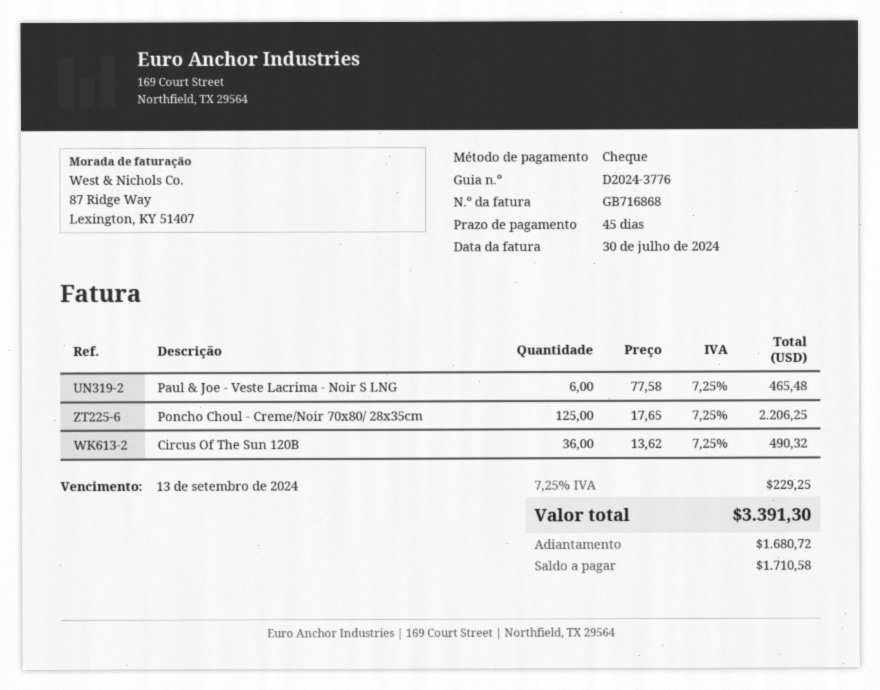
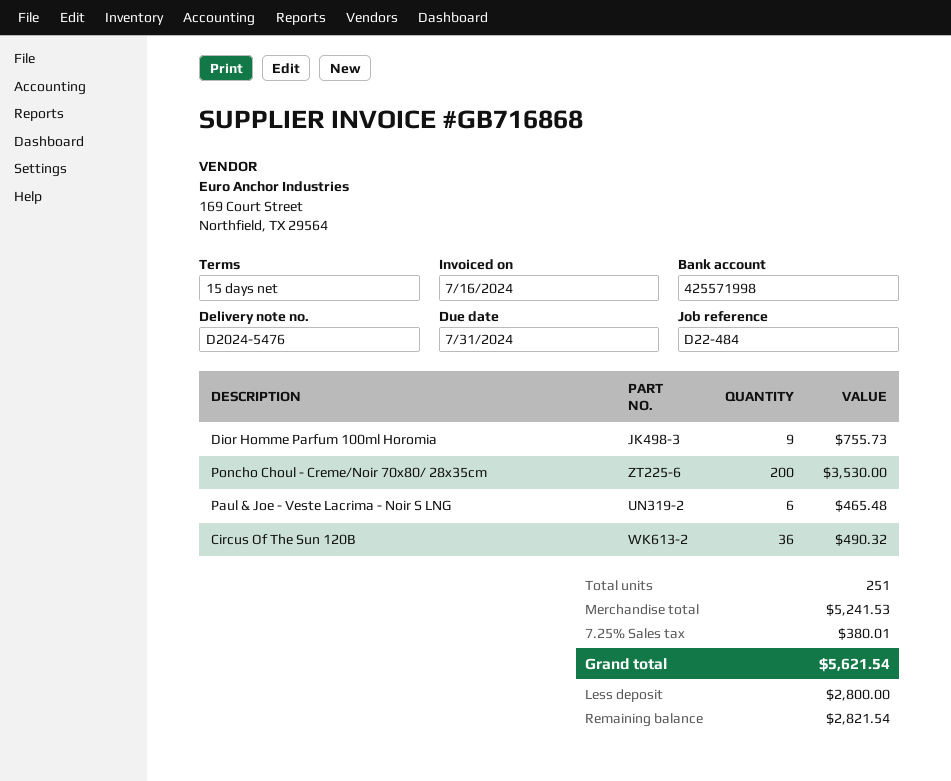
delivery note number: D2024-3776 -> D2024-5476
invoice date: 2024-07-30 -> 2024-07-16
payment terms: 45 days -> 15 days
due date: 2024-09-13 -> 2024-07-31
Poncho Choul - Creme/Noir 70x80/ 28x35cm: 125 for 2206.25 -> 200 for 3530.00
Dior Homme Parfum 100ml Horomia: none -> 9 for 755.73
tax: 7.25% = 229.25 -> 7.25% = 380.01
total: 3391.30 -> 5621.54
deposit: 1680.72 -> 2800.00
balance: 1710.58 -> 2821.54

